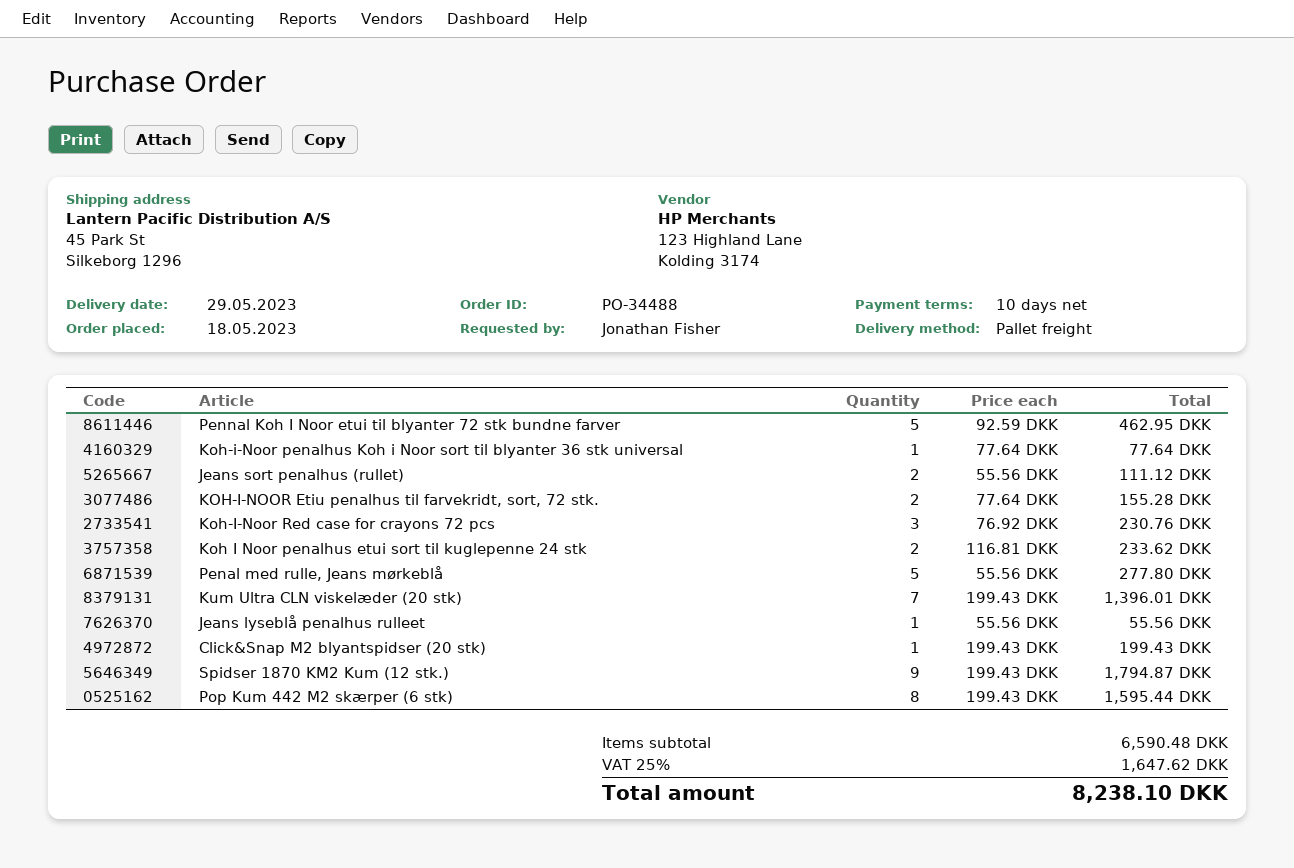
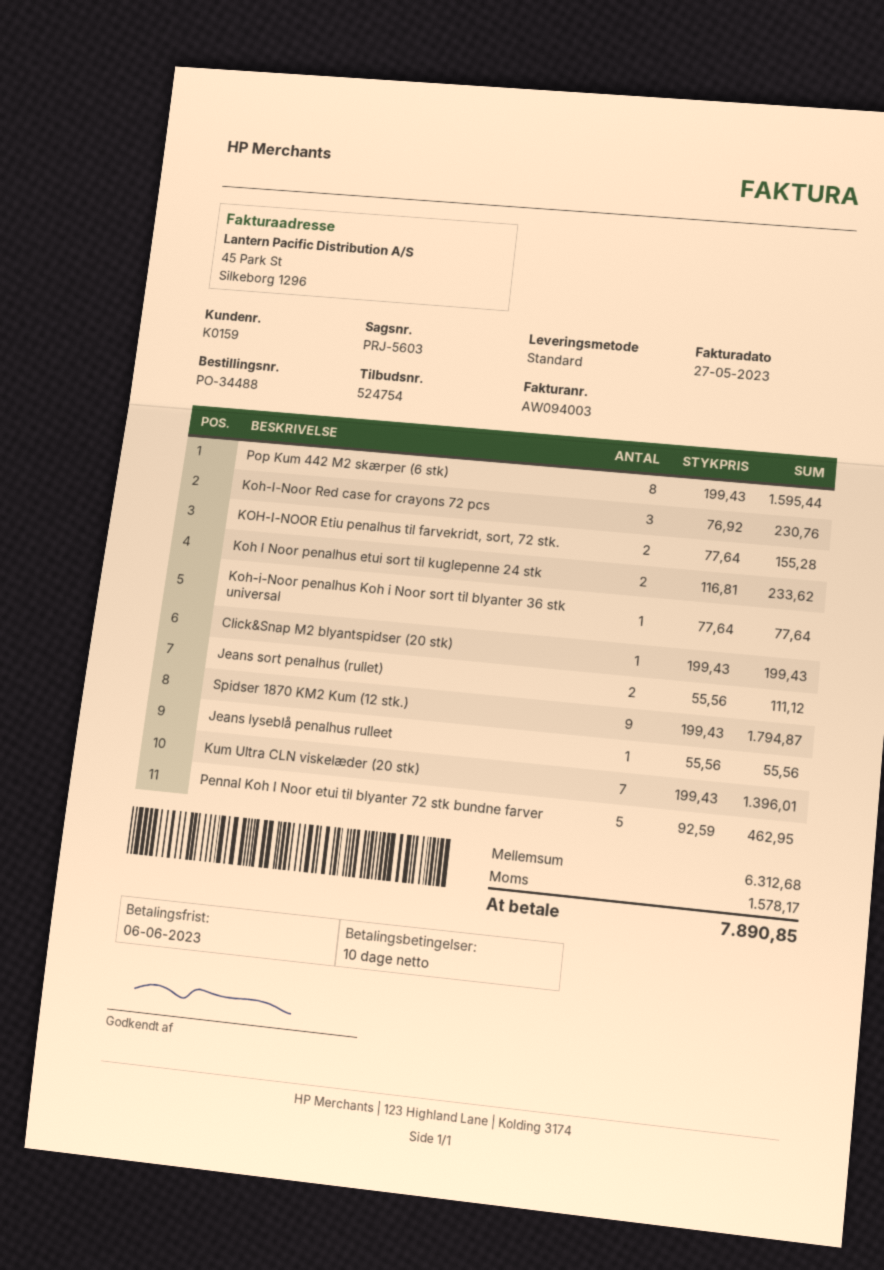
shipping method: pallet freight -> standard
Penal med rulle, Jeans mørkeblå: 5 x 55.56 = 277.80 -> none
subtotal: 6590.48 -> 6312.68
tax: 1647.62 -> 1578.17
total: 8238.10 -> 7890.85

